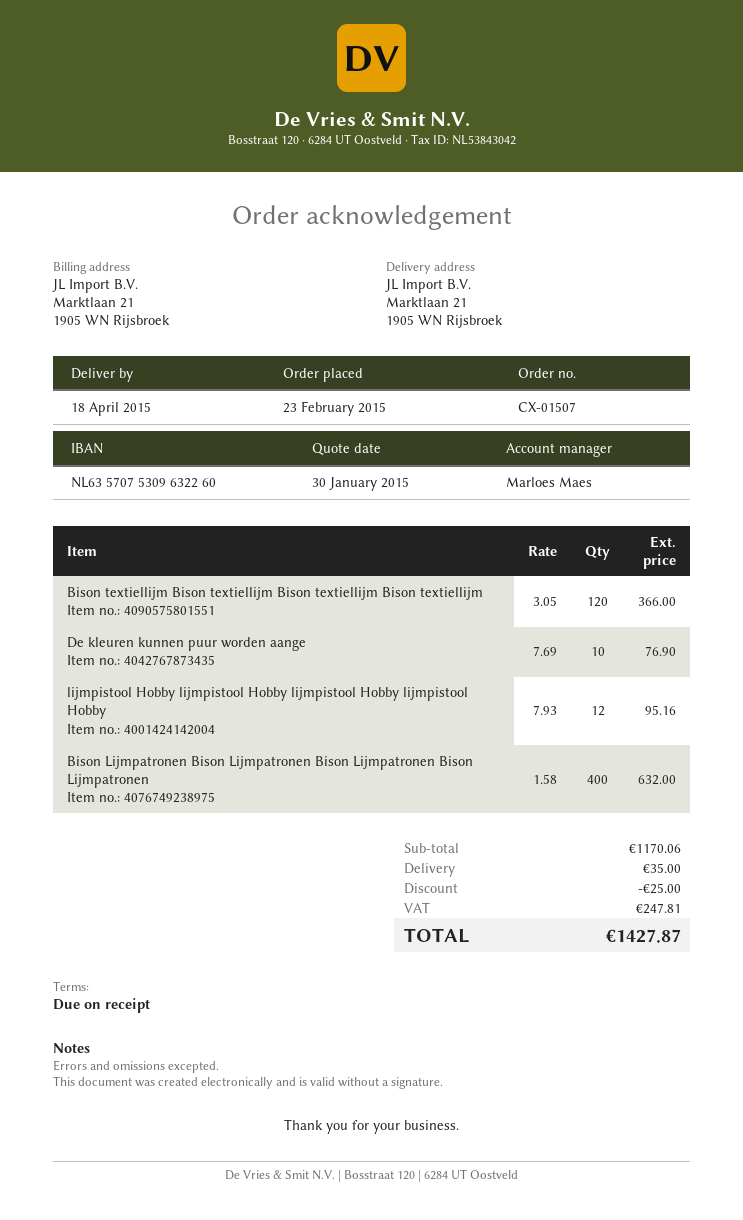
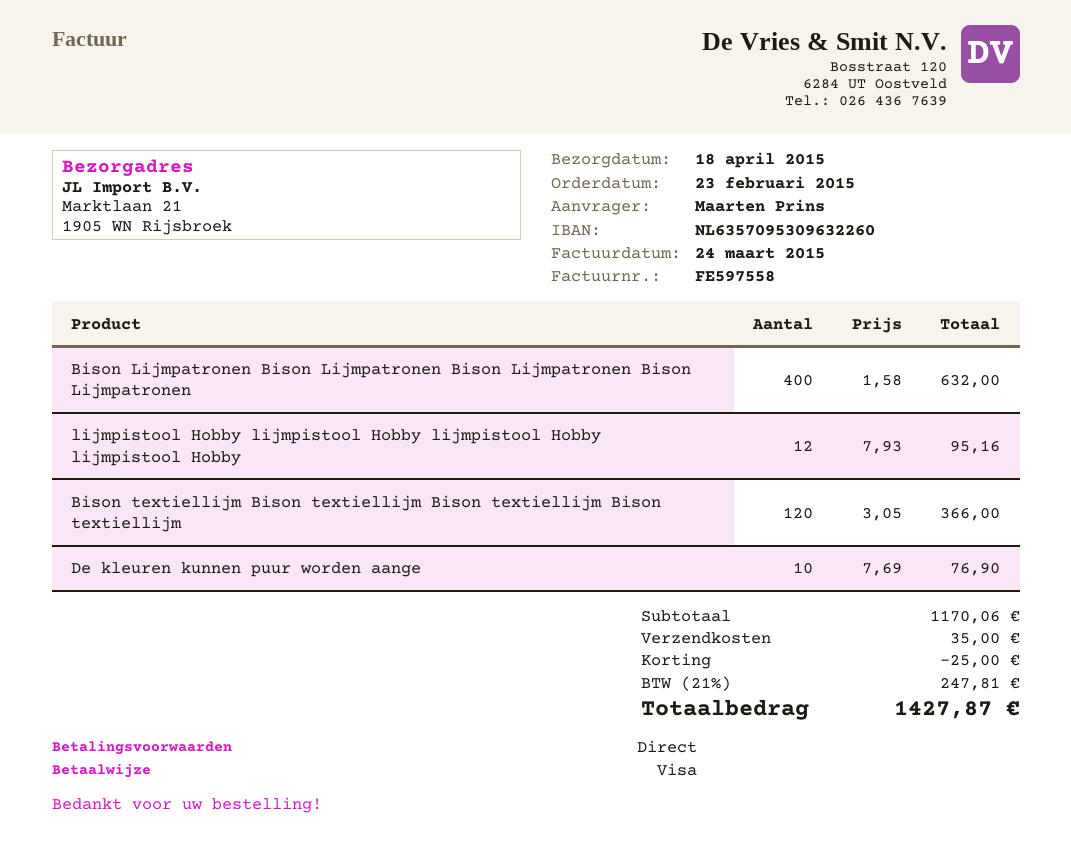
bank account: NL6357075309632260 -> NL6357095309632260

